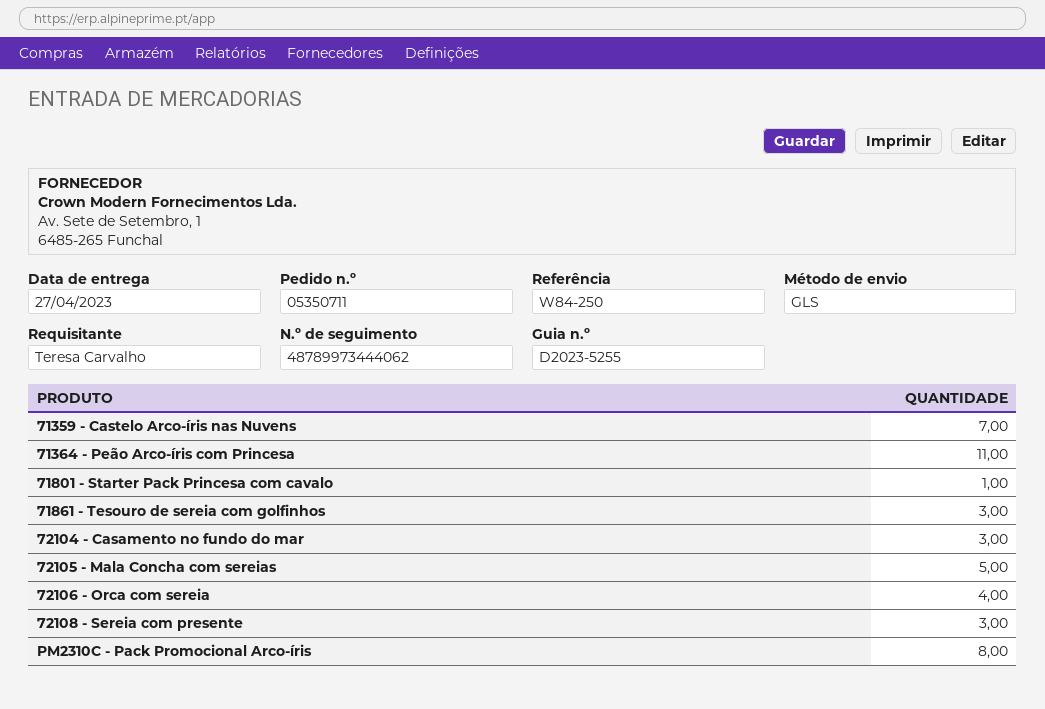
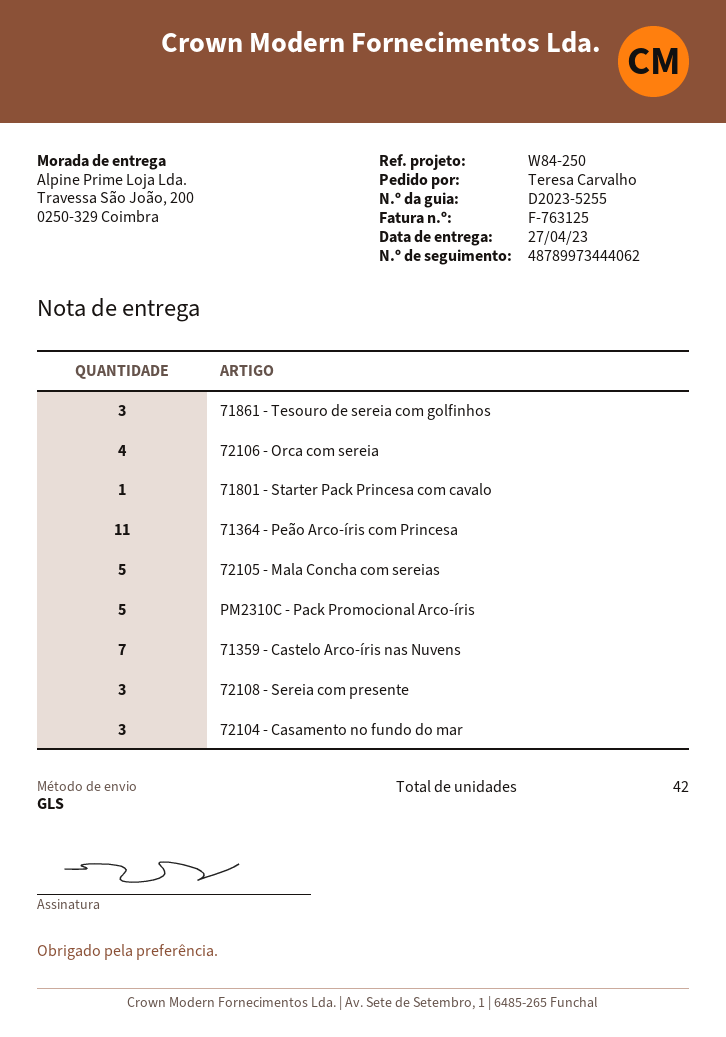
PM2310C - Pack Promocional Arco-íris: 8 -> 5

